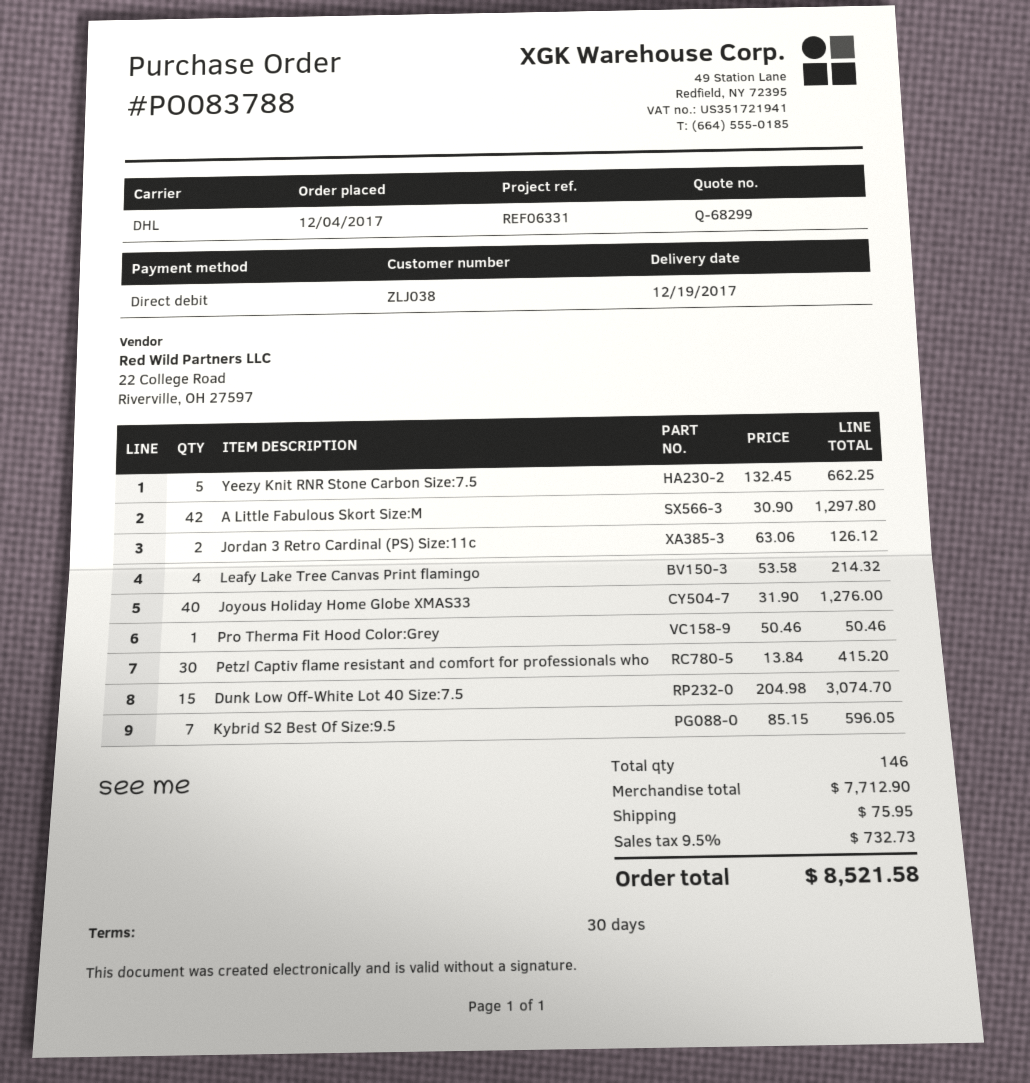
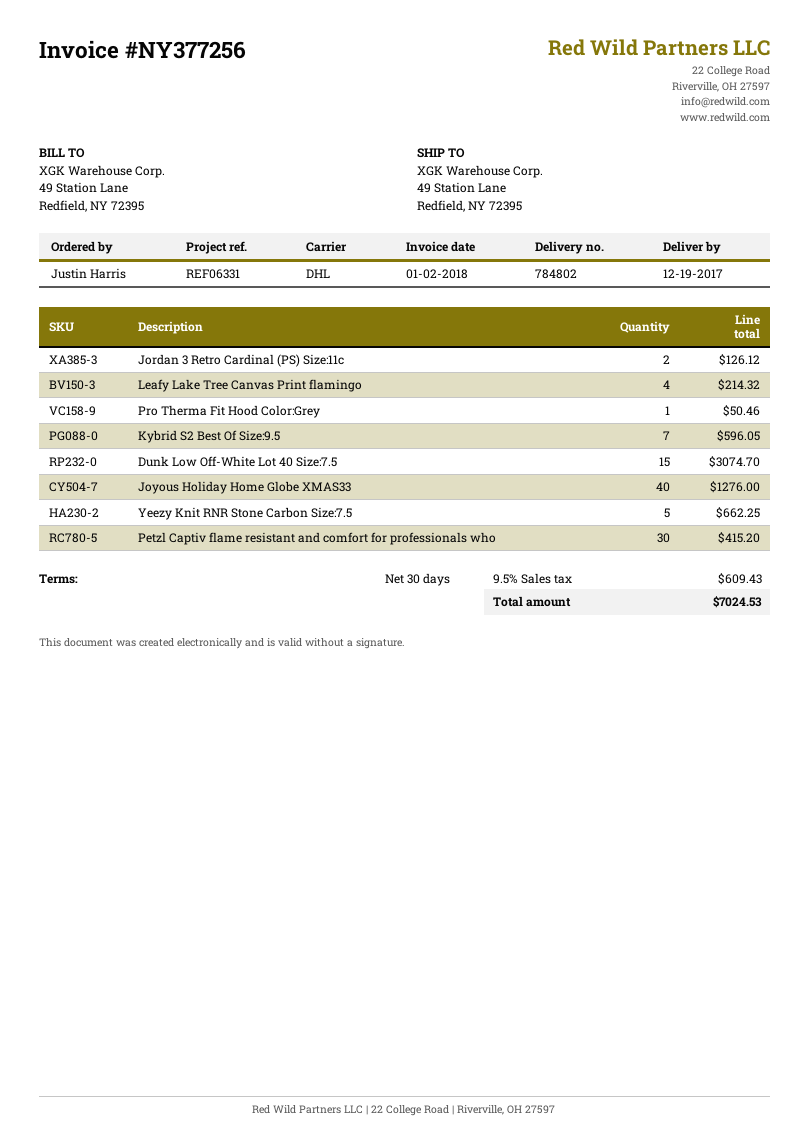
A Little Fabulous Skort Size:M: 42 for 1297.80 -> none
shipping: 75.95 -> none
tax: 9.5% = 732.73 -> 9.5% = 609.43
total: 8521.58 -> 7024.53

